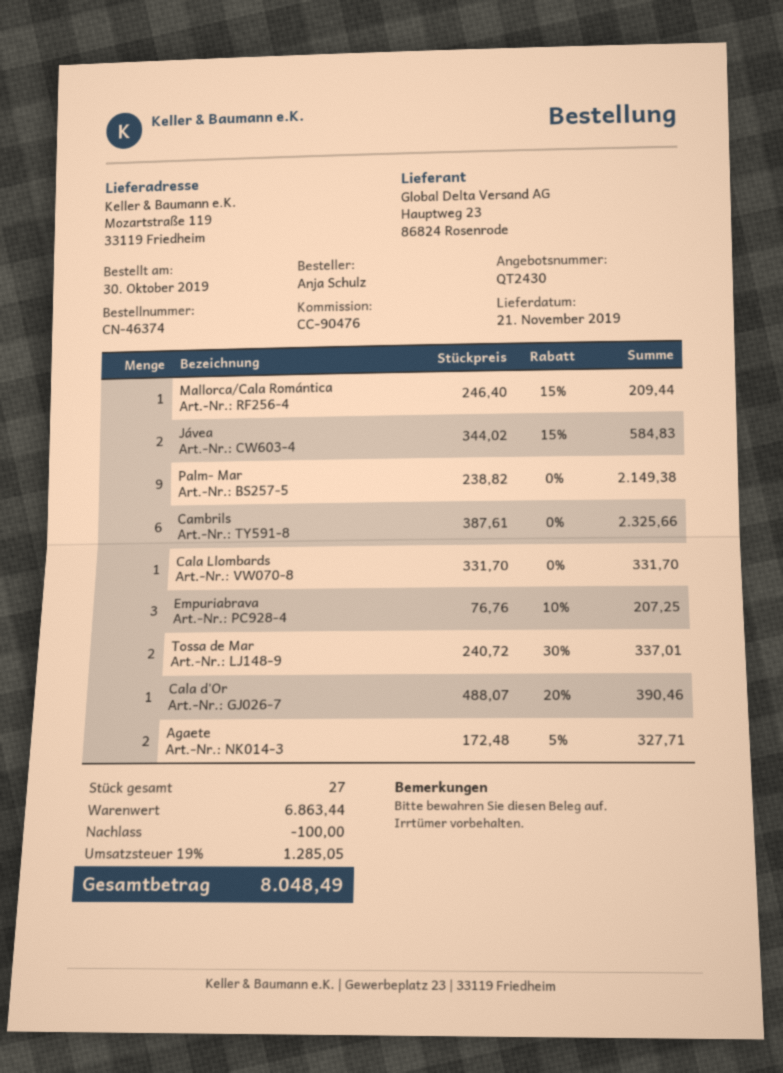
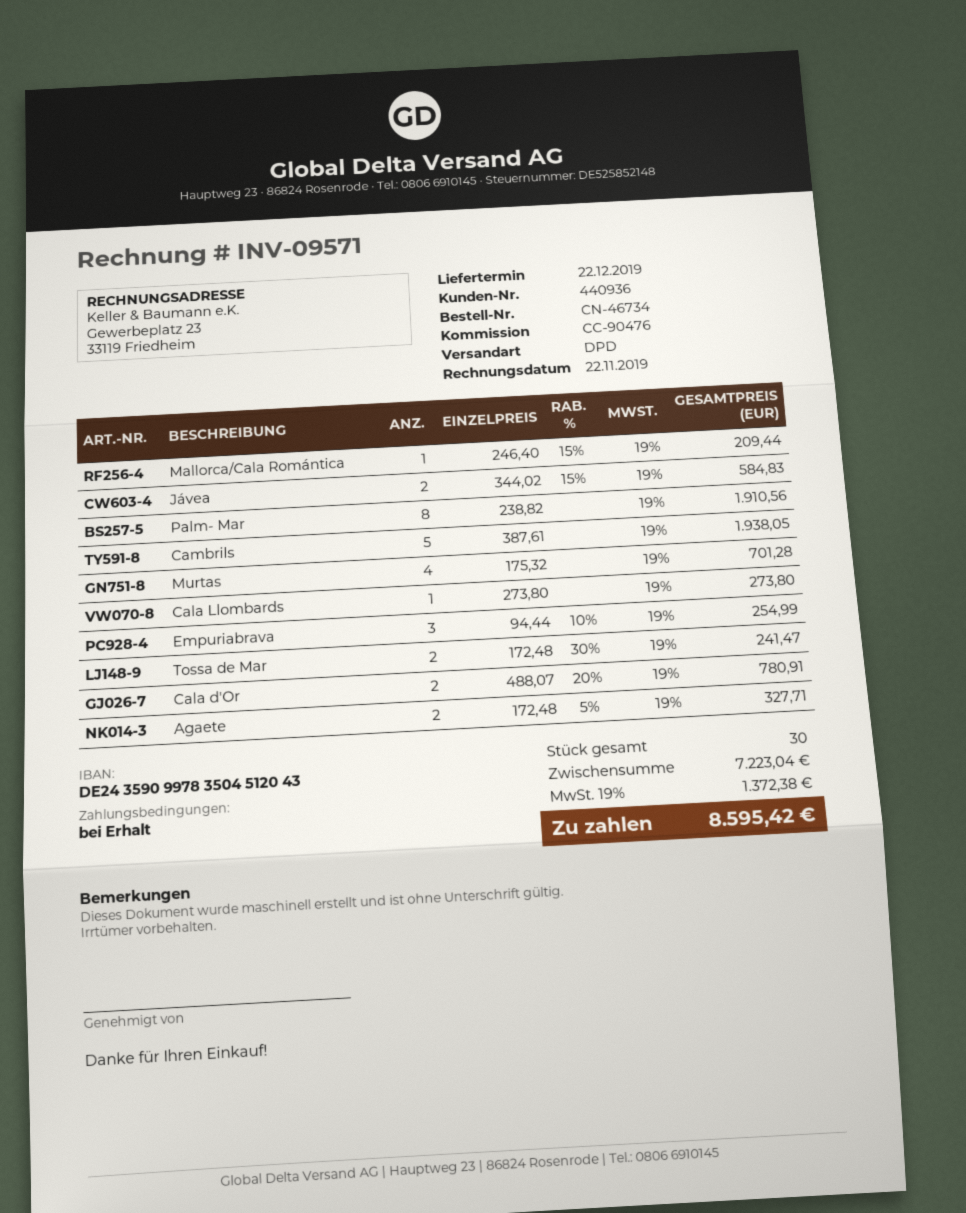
order number: CN-46374 -> CN-46734
delivery date: 2019-11-21 -> 2019-12-22
Palm- Mar: 9 x 238.82 = 2149.38 -> 8 x 238.82 = 1910.56
Cambrils: 6 x 387.61 = 2325.66 -> 5 x 387.61 = 1938.05
Cala Llombards: 1 x 331.70 = 331.70 -> 1 x 273.80 = 273.80
Empuriabrava: 3 x 76.76 - 10% = 207.25 -> 3 x 94.44 - 10% = 254.99
Tossa de Mar: 2 x 240.72 - 30% = 337.01 -> 2 x 172.48 - 30% = 241.47
Cala d'Or: 1 x 488.07 - 20% = 390.46 -> 2 x 488.07 - 20% = 780.91
Murtas: none -> 4 x 175.32 = 701.28
total quantity: 27 -> 30
subtotal: 6863.44 -> 7223.04
discount: 100.00 -> none
tax: 19% = 1285.05 -> 19% = 1372.38
total: 8048.49 -> 8595.42

